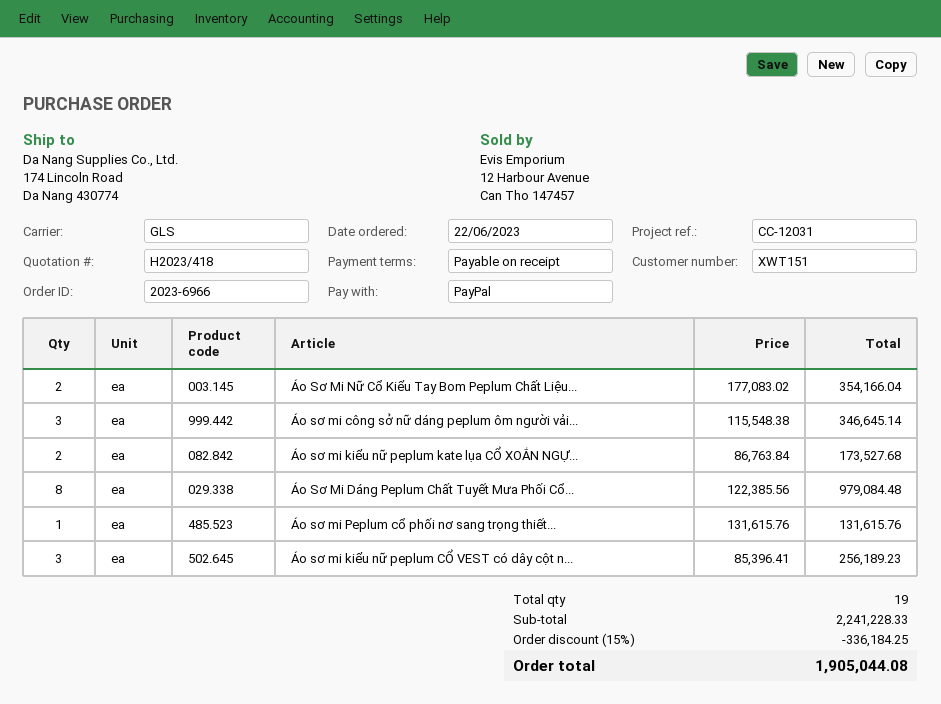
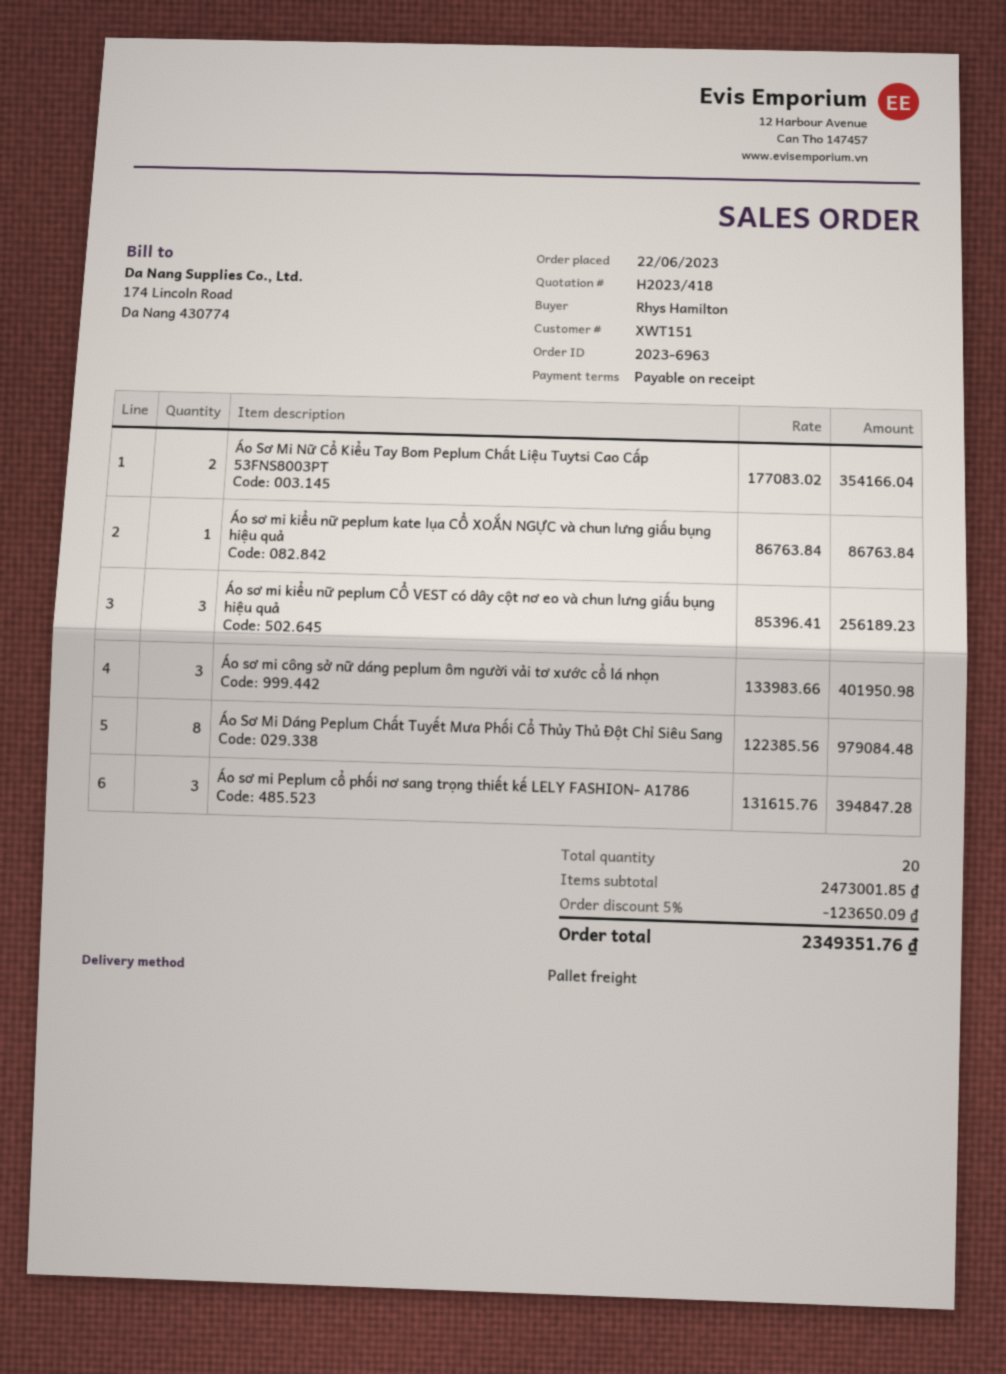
order number: 2023-6966 -> 2023-6963
shipping method: GLS -> pallet freight
Áo sơ mi công sở nữ dáng peplum ôm người vải...: 3 x 115548.38 = 346645.14 -> 3 x 133983.66 = 401950.98
Áo sơ mi kiểu nữ peplum kate lụa CỔ XOẮN NGỰ...: 2 x 86763.84 = 173527.68 -> 1 x 86763.84 = 86763.84
Áo sơ mi Peplum cổ phối nơ sang trọng thiết...: 1 x 131615.76 = 131615.76 -> 3 x 131615.76 = 394847.28
total quantity: 19 -> 20
subtotal: 2241228.33 -> 2473001.85
discount: 15% = 336184.25 -> 5% = 123650.09
total: 1905044.08 -> 2349351.76

